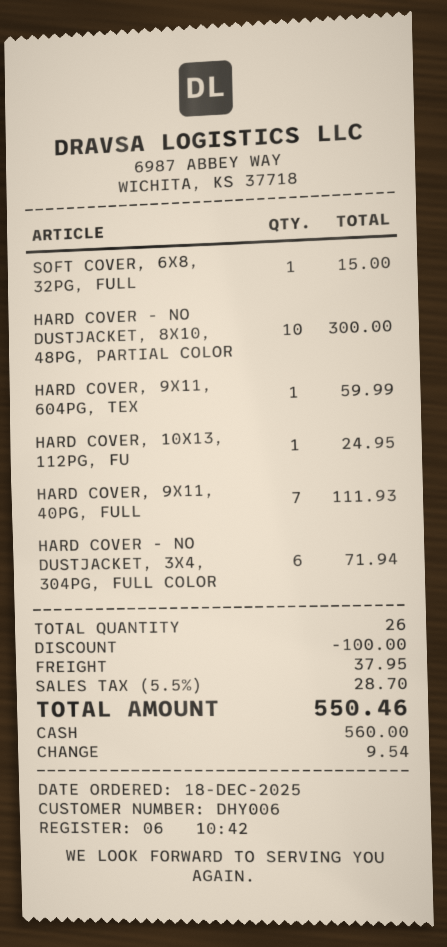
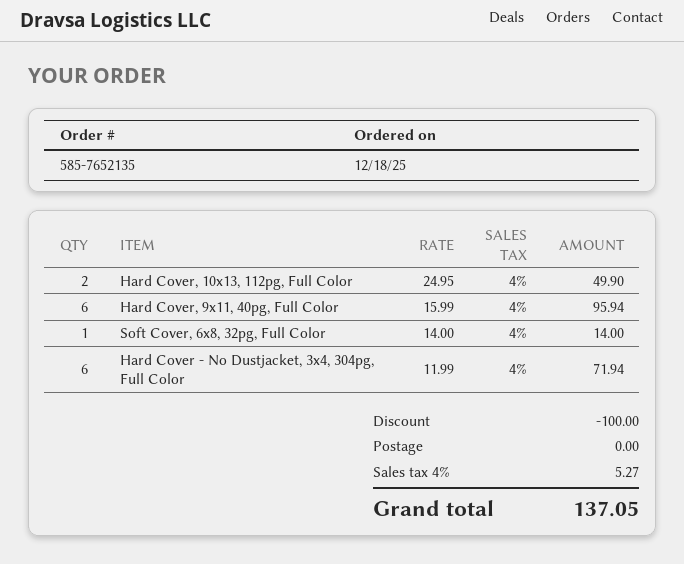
SOFT COVER, 6X8, 32PG, FULL: 1 for 15.00 -> 1 for 14.00
HARD COVER - NO DUSTJACKET, 8X10, 48PG, PARTIAL COLOR: 10 for 300.00 -> none
HARD COVER, 9X11, 604PG, TEX: 1 for 59.99 -> none
HARD COVER, 10X13, 112PG, FU: 1 for 24.95 -> 2 for 49.90
HARD COVER, 9X11, 40PG, FULL: 7 for 111.93 -> 6 for 95.94
shipping: 37.95 -> 0.00
tax: 5.5% = 28.70 -> 4% = 5.27
total: 550.46 -> 137.05

